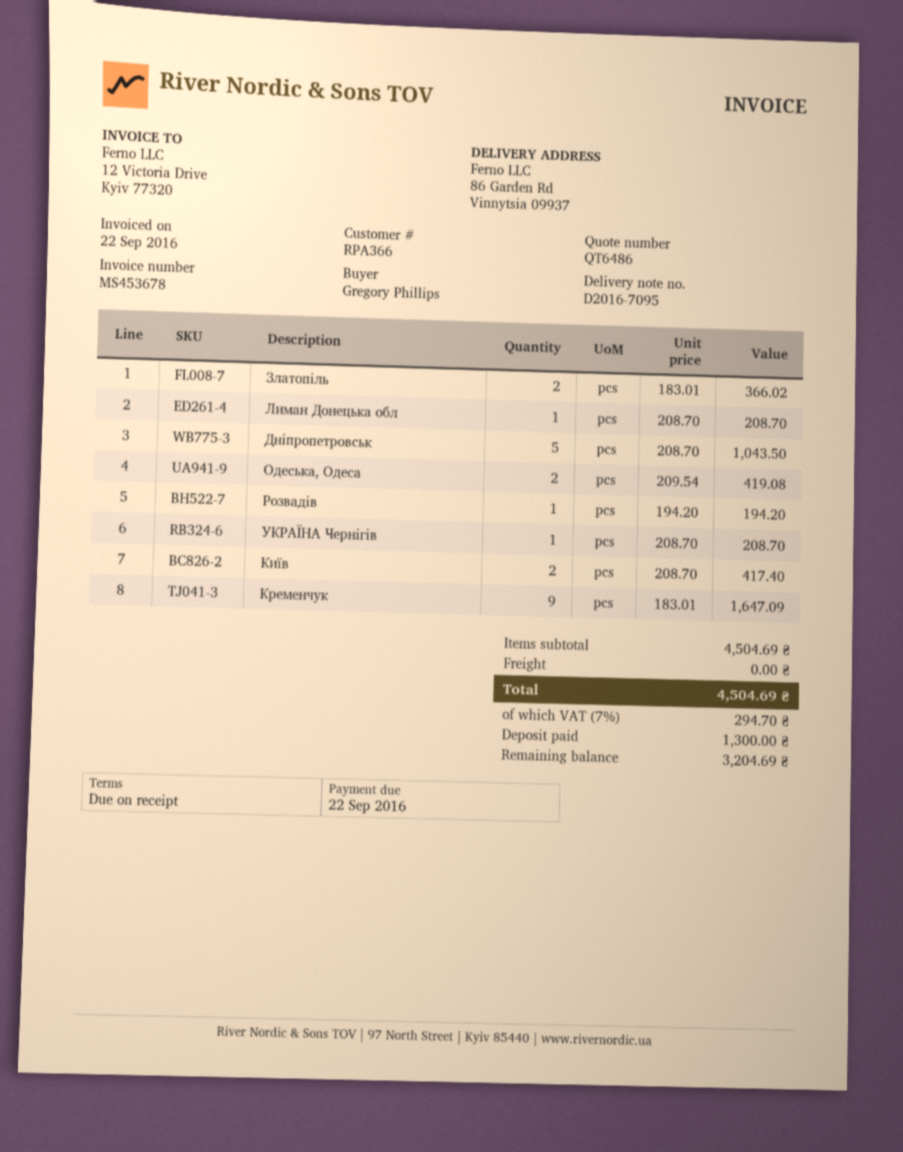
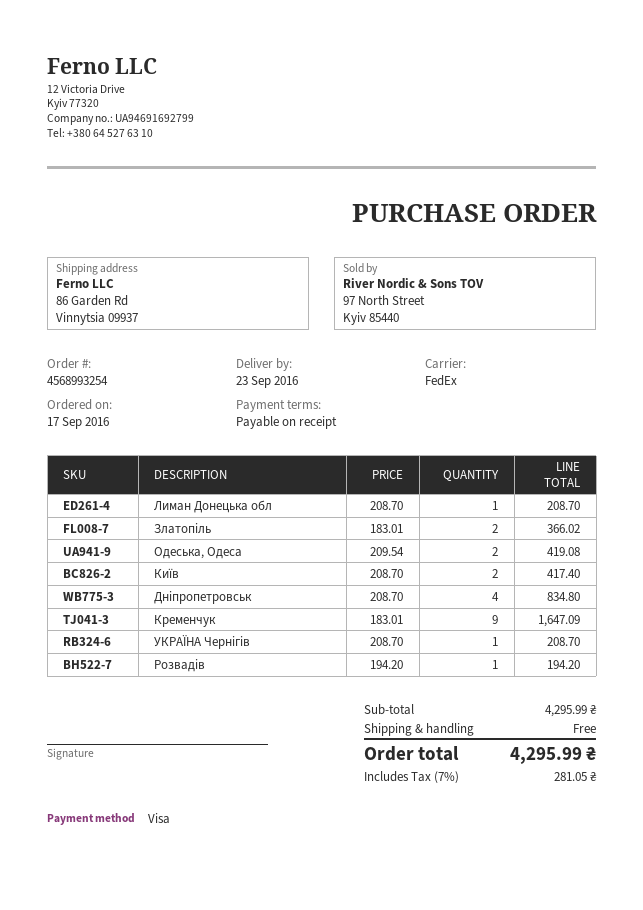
Дніпропетровськ: 5 x 208.70 = 1043.50 -> 4 x 208.70 = 834.80
subtotal: 4504.69 -> 4295.99
tax: 7% = 294.70 -> 7% = 281.05
total: 4504.69 -> 4295.99

